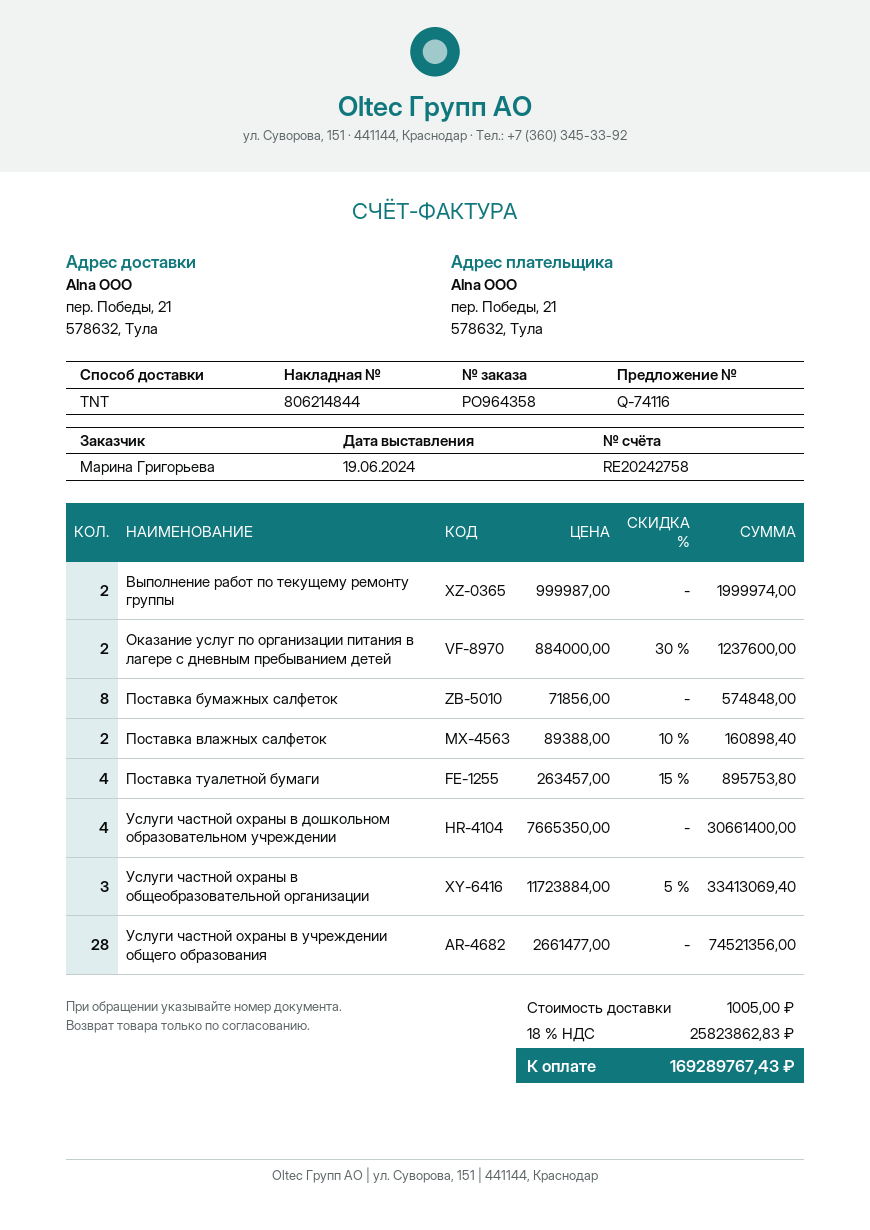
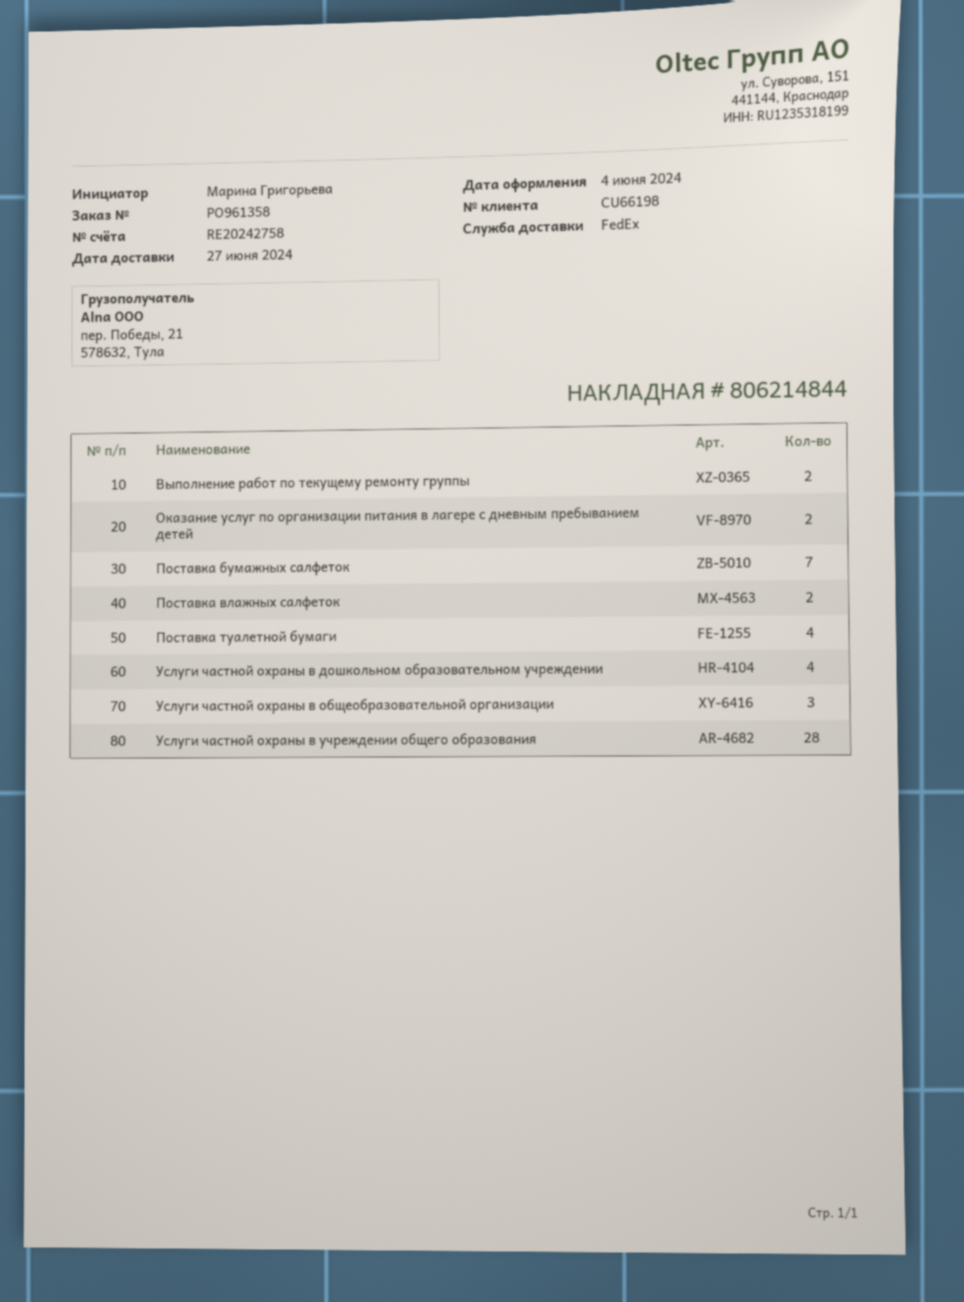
order number: PO964358 -> PO961358
shipping method: TNT -> FedEx
Поставка бумажных салфеток: 8 -> 7

